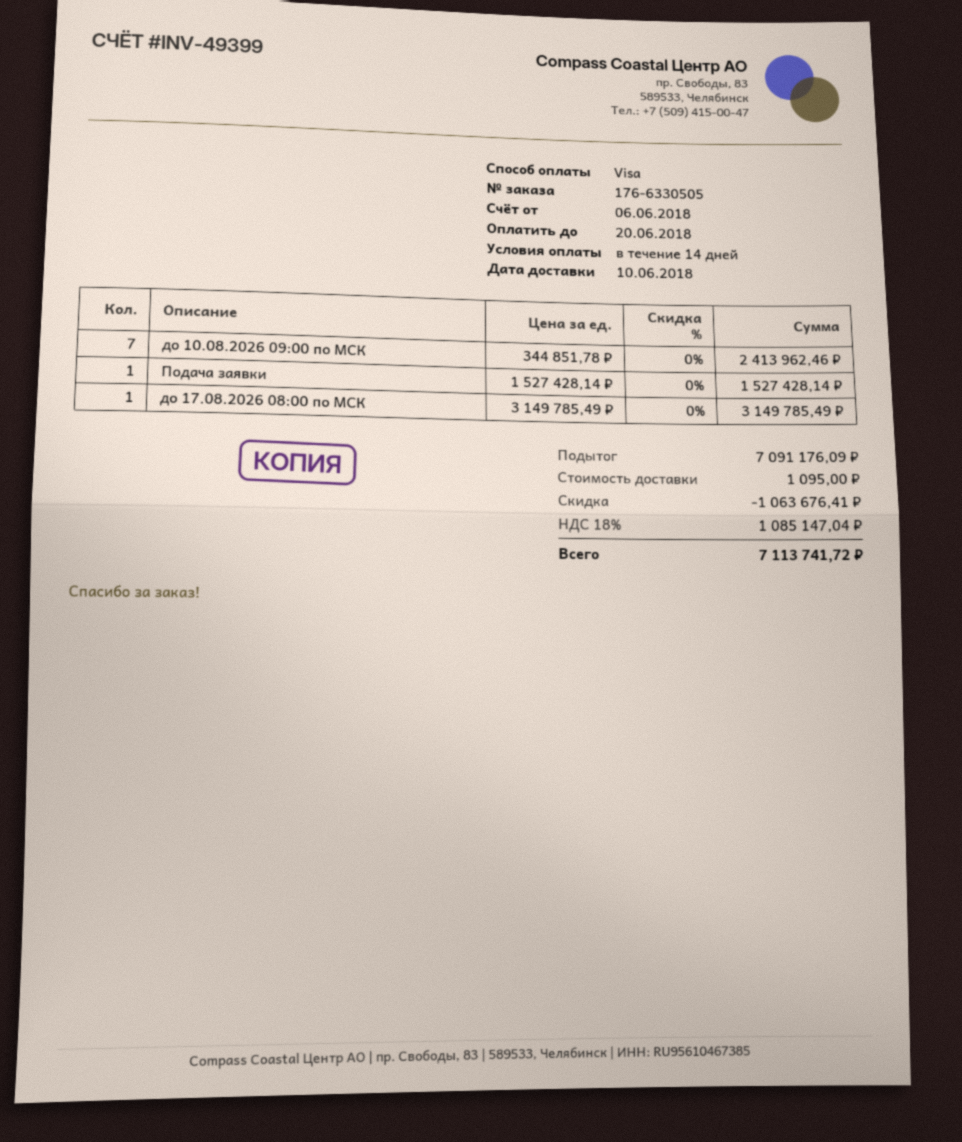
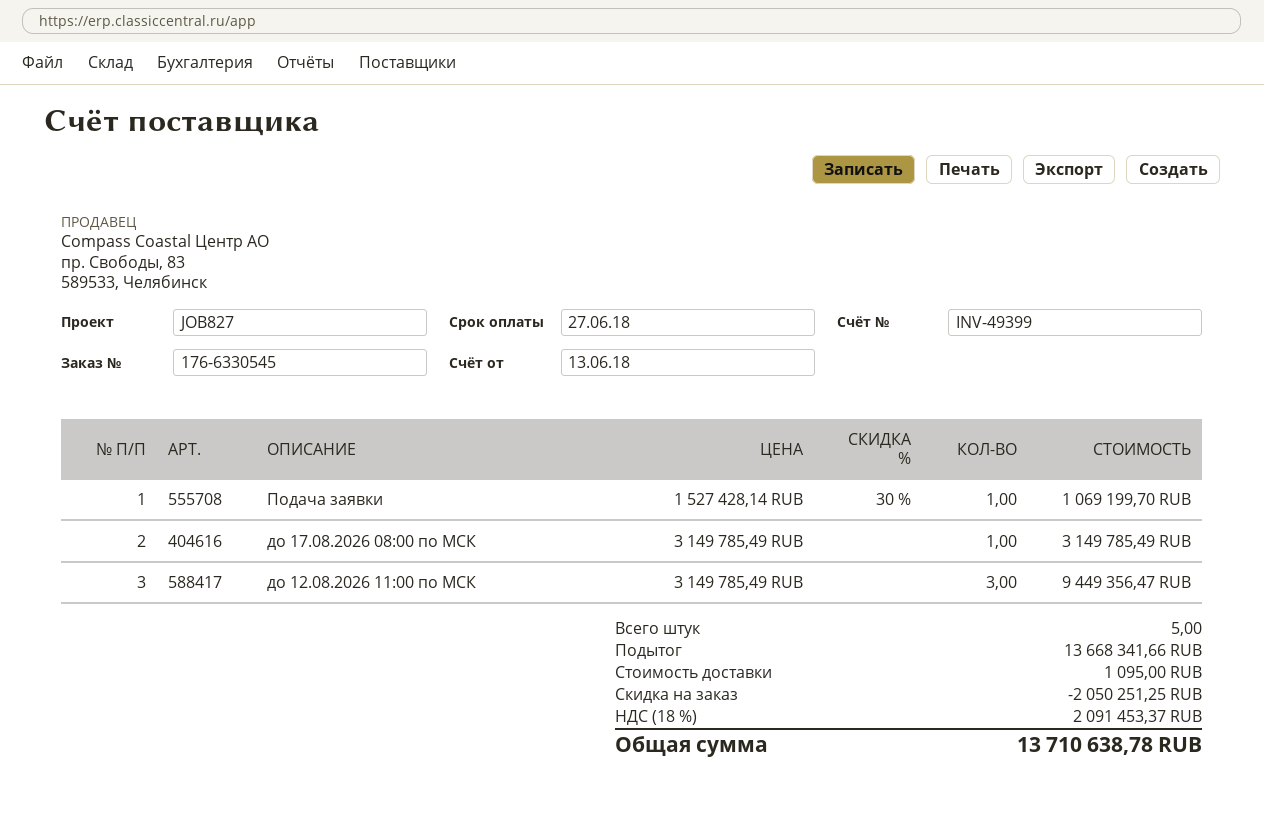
order number: 176-6330505 -> 176-6330545
invoice date: 2018-06-06 -> 2018-06-13
due date: 2018-06-20 -> 2018-06-27
до 10.08.2026 09:00 по МСК: 7 x 344851.78 = 2413962.46 -> none
Подача заявки: 1 x 1527428.14 = 1527428.14 -> 1 x 1527428.14 - 30% = 1069199.70
до 12.08.2026 11:00 по МСК: none -> 3 x 3149785.49 = 9449356.47
subtotal: 7091176.09 -> 13668341.66
discount: 1063676.41 -> 2050251.25
tax: 18% = 1085147.04 -> 18% = 2091453.37
total: 7113741.72 -> 13710638.78

